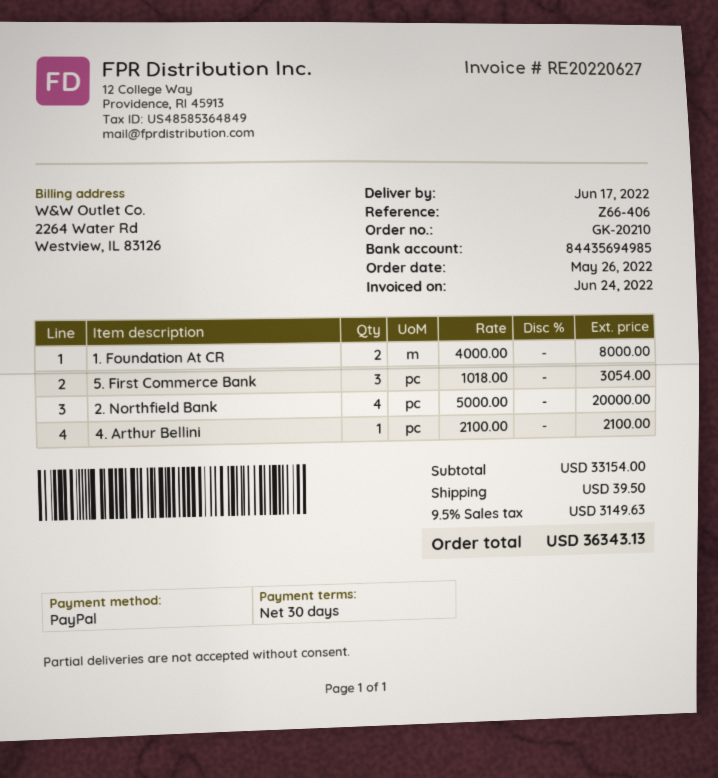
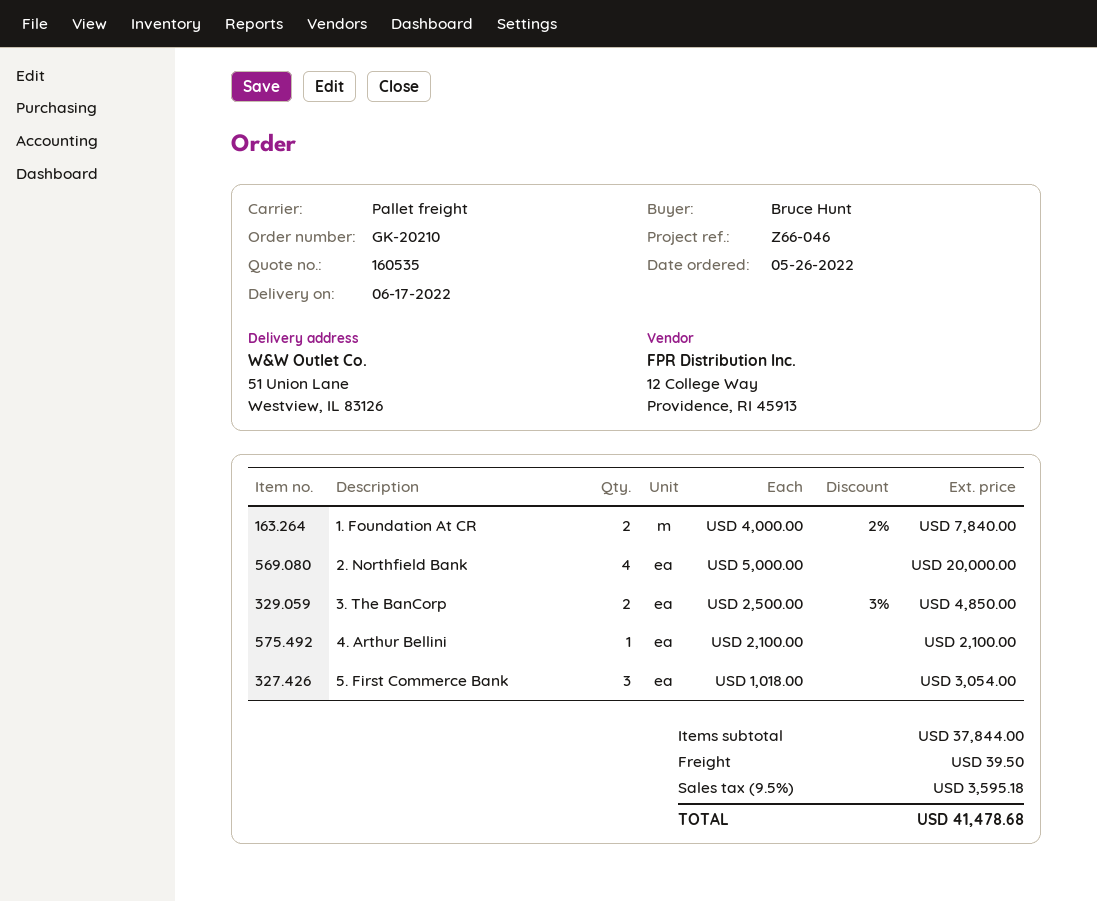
reference: Z66-406 -> Z66-046
1. Foundation At CR: 2 x 4000.00 = 8000.00 -> 2 x 4000.00 - 2% = 7840.00
3. The BanCorp: none -> 2 x 2500.00 - 3% = 4850.00
subtotal: 33154.00 -> 37844.00
tax: 9.5% = 3149.63 -> 9.5% = 3595.18
total: 36343.13 -> 41478.68

